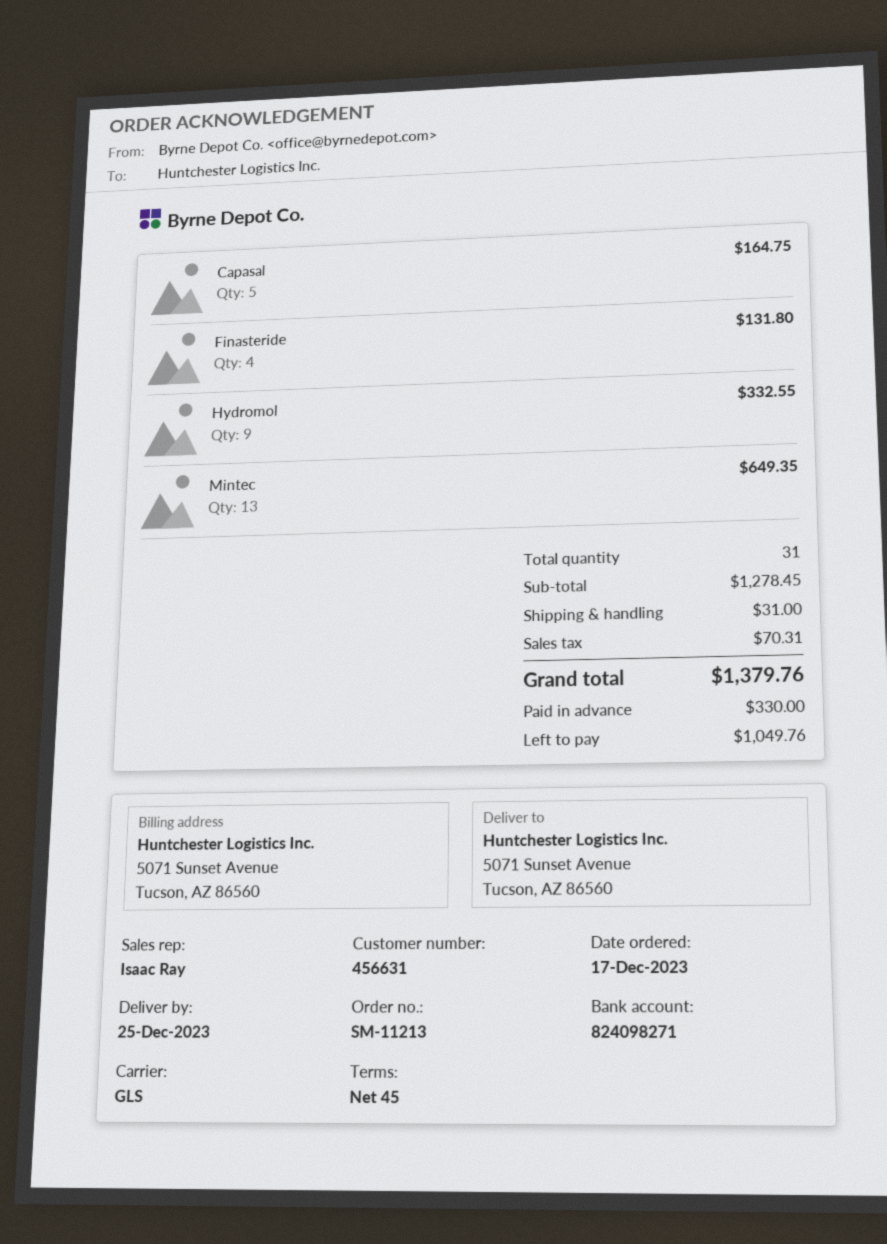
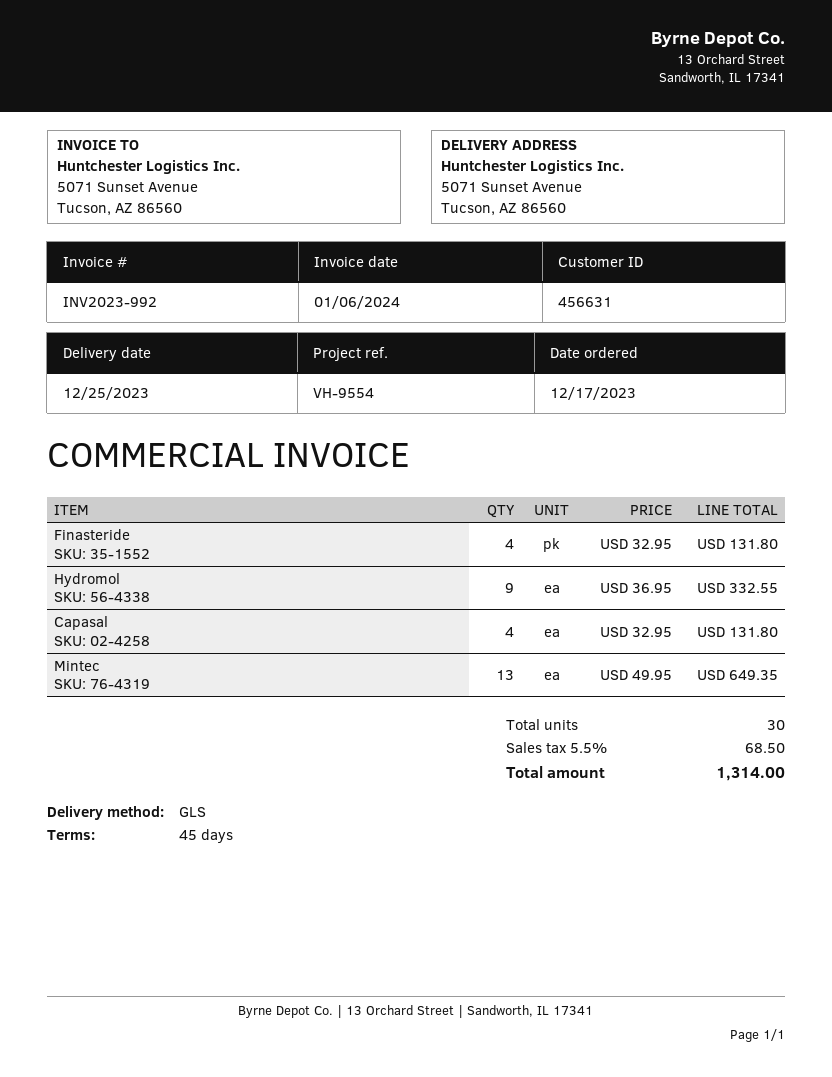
Capasal: 5 for 164.75 -> 4 for 131.80
total quantity: 31 -> 30
shipping: 31.00 -> none
tax: 70.31 -> 68.50
total: 1379.76 -> 1314.00

